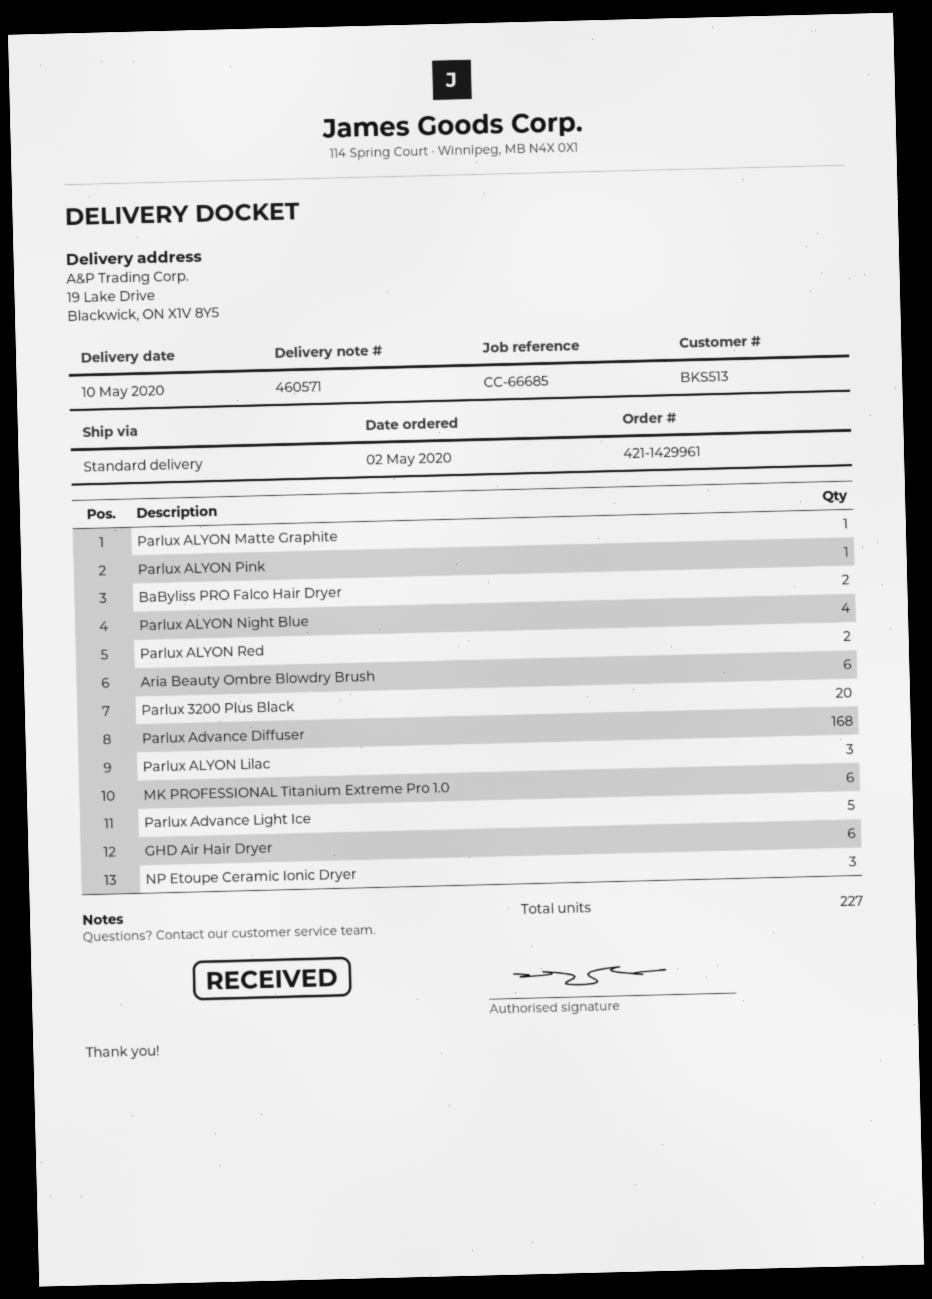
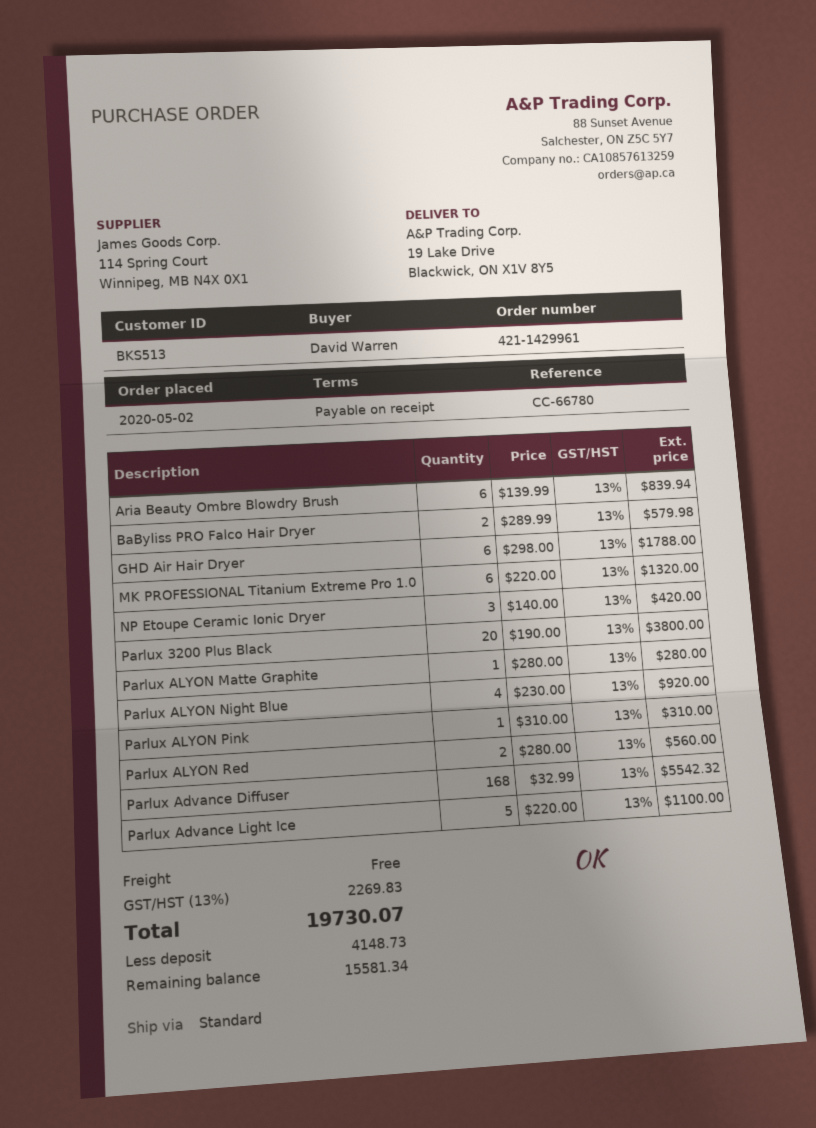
reference: CC-66685 -> CC-66780
Parlux ALYON Lilac: 3 -> none

